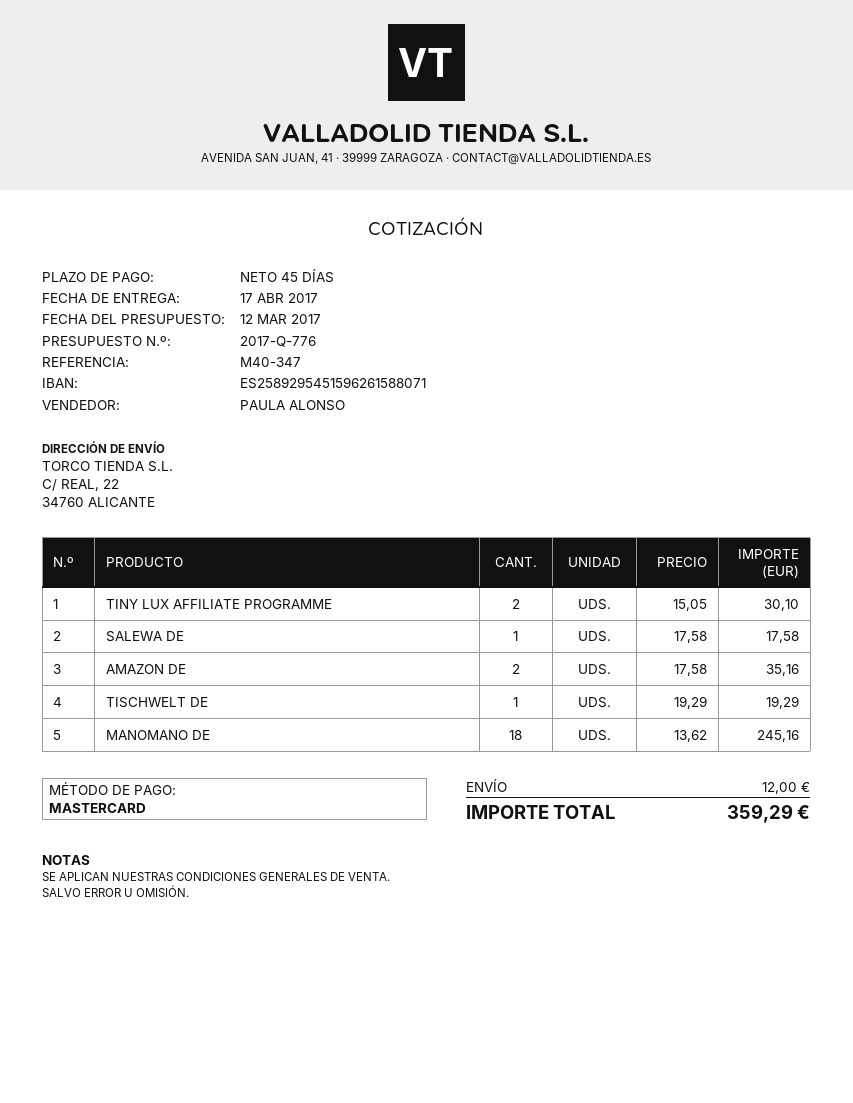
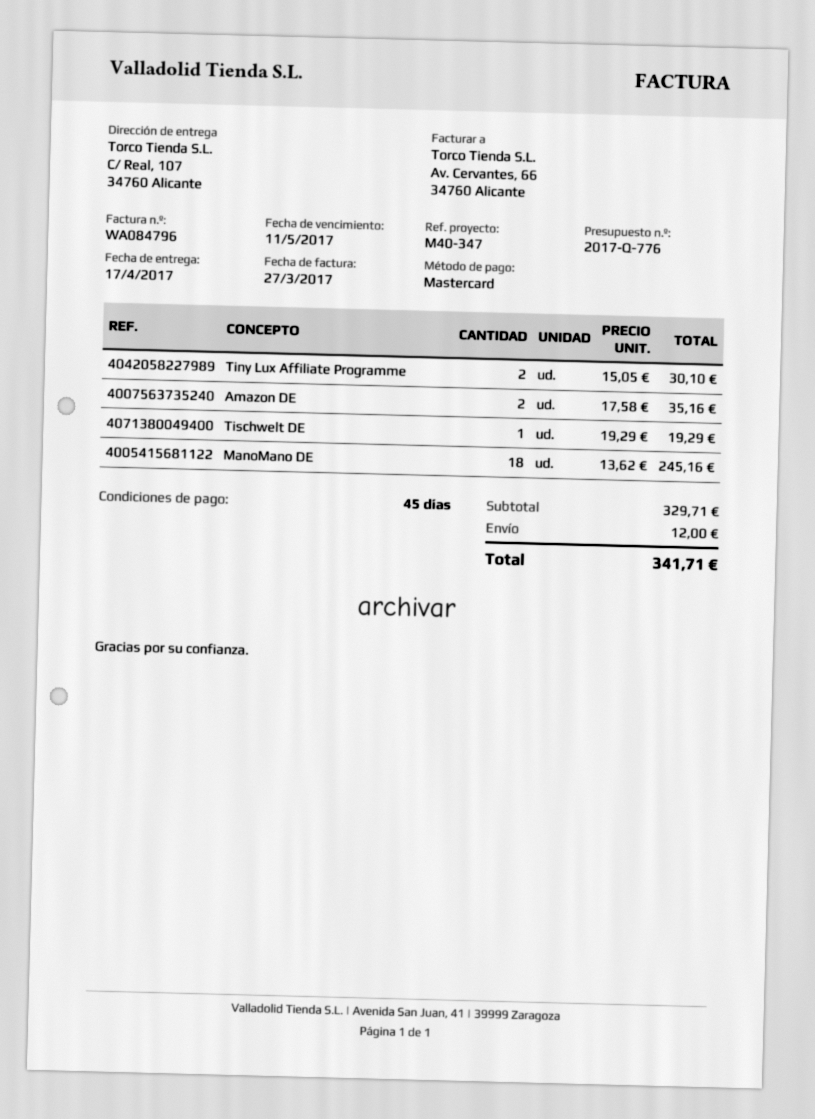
ship to: C/ REAL, 22, 34760 ALICANTE -> C/ Real, 107, 34760 Alicante
SALEWA DE: 1 x 17.58 = 17.58 -> none
total: 359.29 -> 341.71

